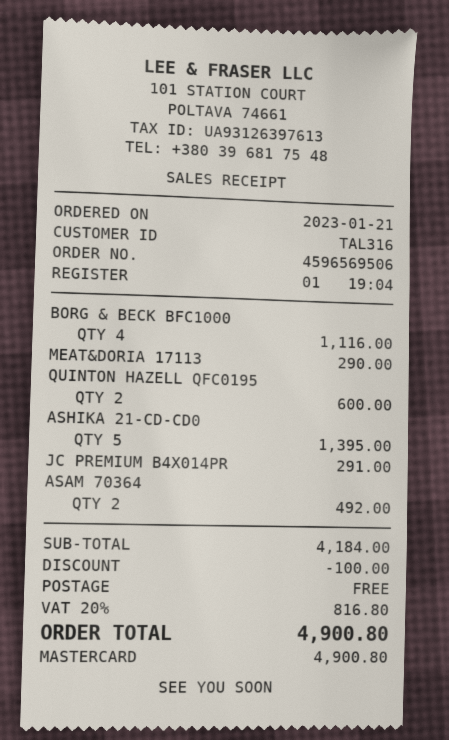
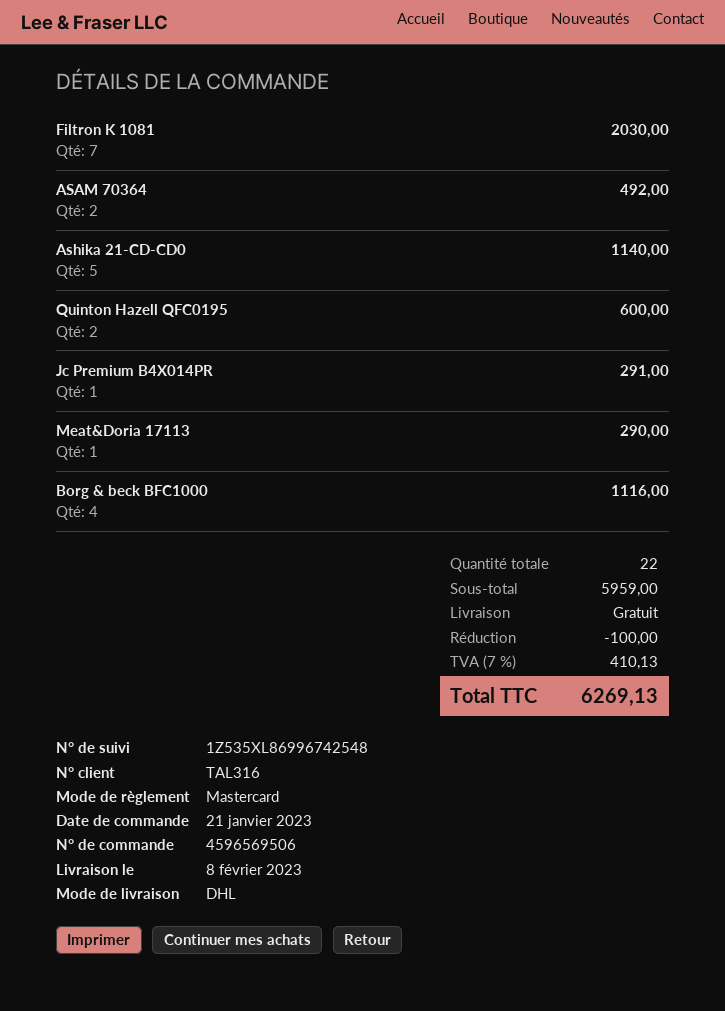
ASHIKA 21-CD-CD0: 5 for 1395.00 -> 5 for 1140.00
Filtron K 1081: none -> 7 for 2030.00
subtotal: 4184.00 -> 5959.00
tax: 20% = 816.80 -> 7% = 410.13
total: 4900.80 -> 6269.13

